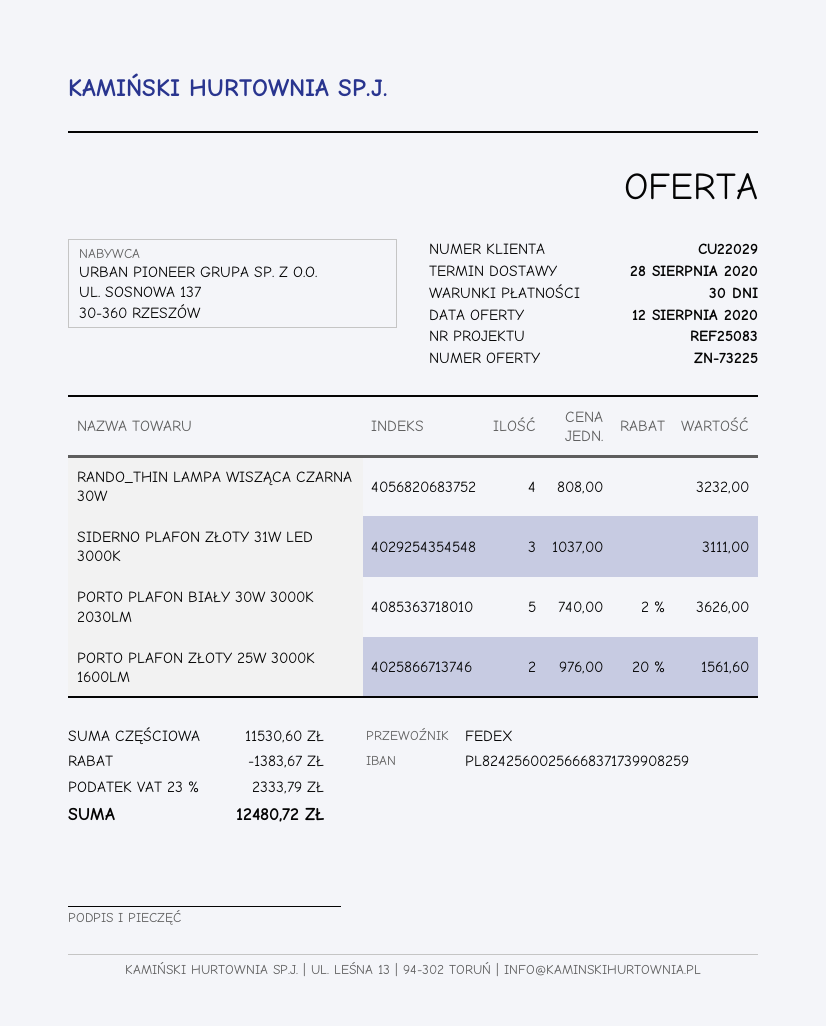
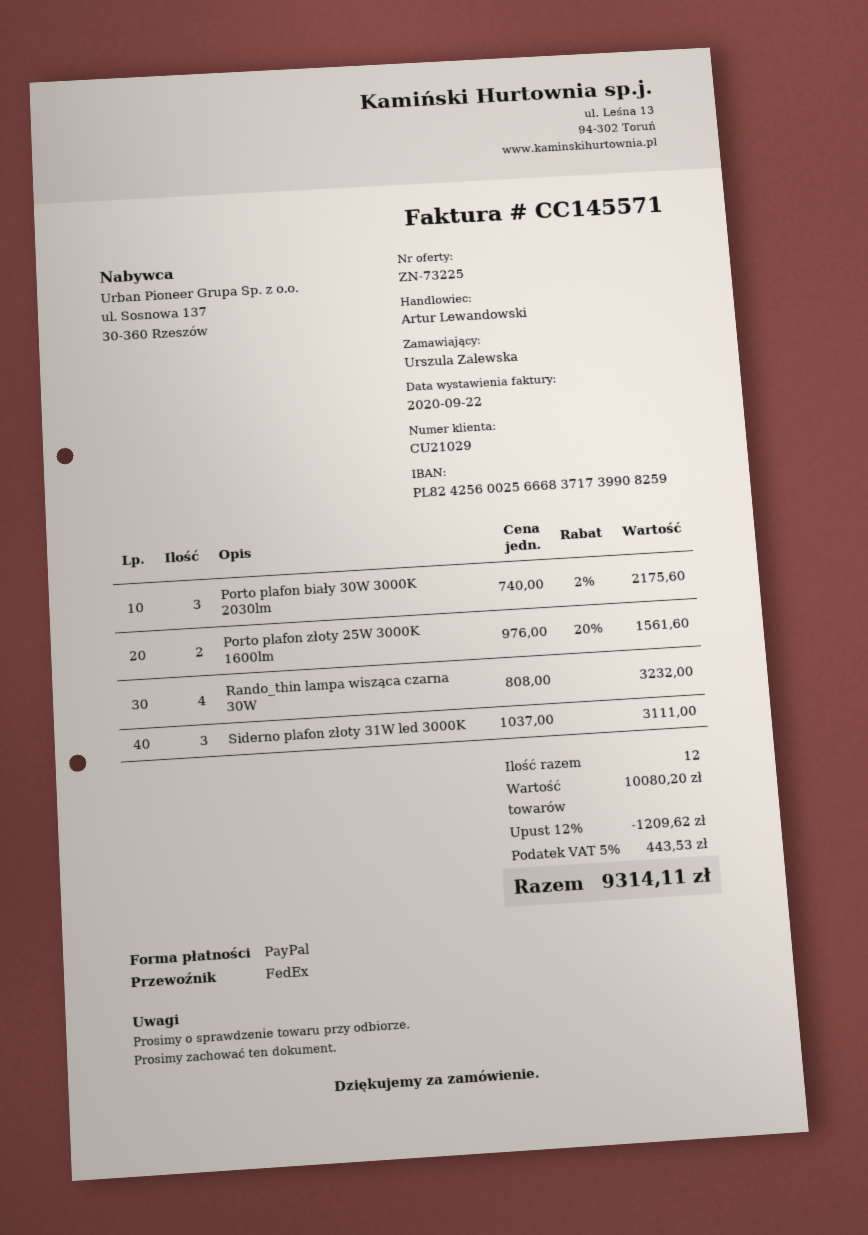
customer number: CU22029 -> CU21029
PORTO PLAFON BIAŁY 30W 3000K 2030LM: 5 x 740.00 - 2% = 3626.00 -> 3 x 740.00 - 2% = 2175.60
subtotal: 11530.60 -> 10080.20
discount: 1383.67 -> 1209.62
tax: 23% = 2333.79 -> 5% = 443.53
total: 12480.72 -> 9314.11

